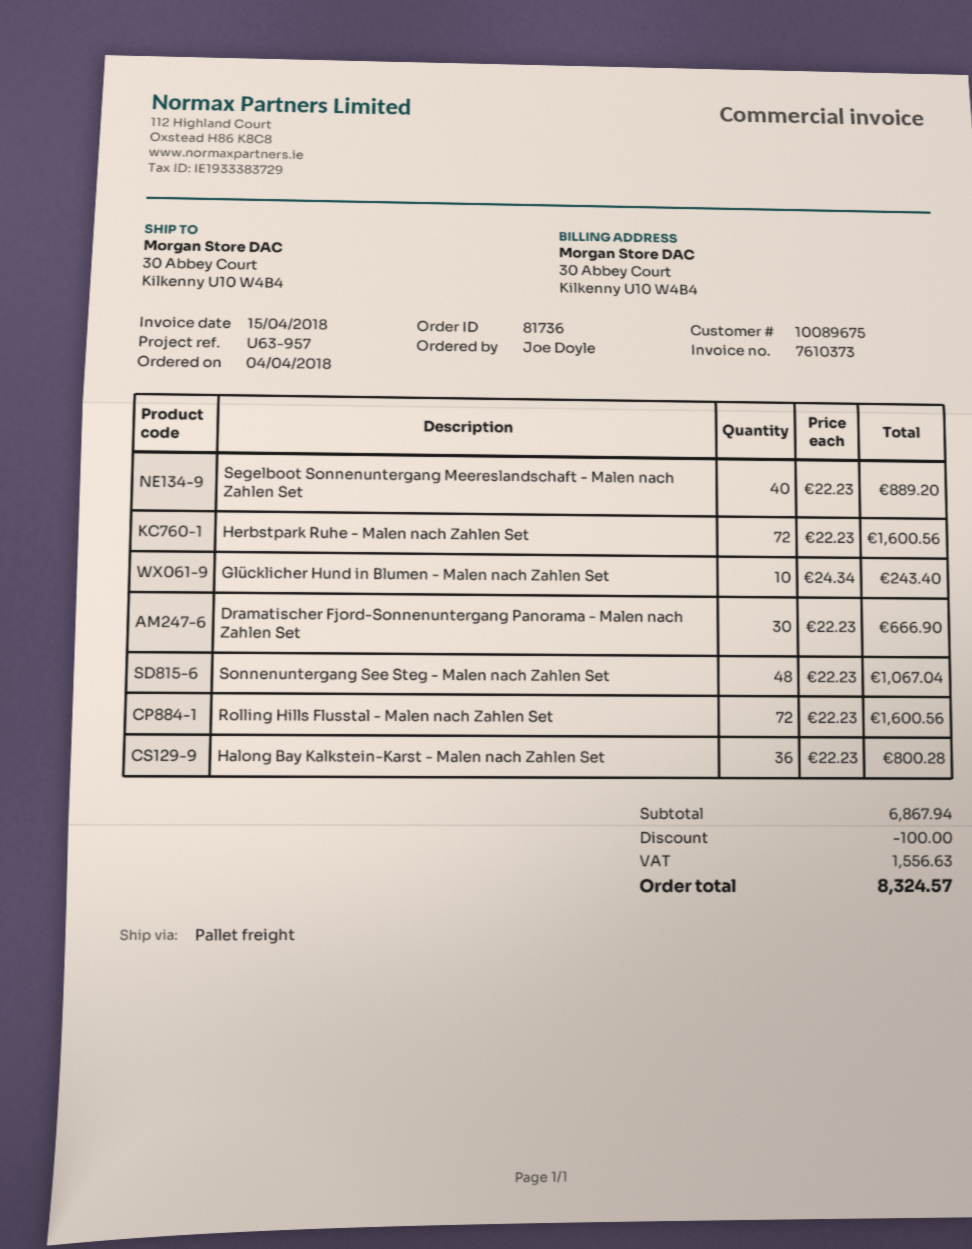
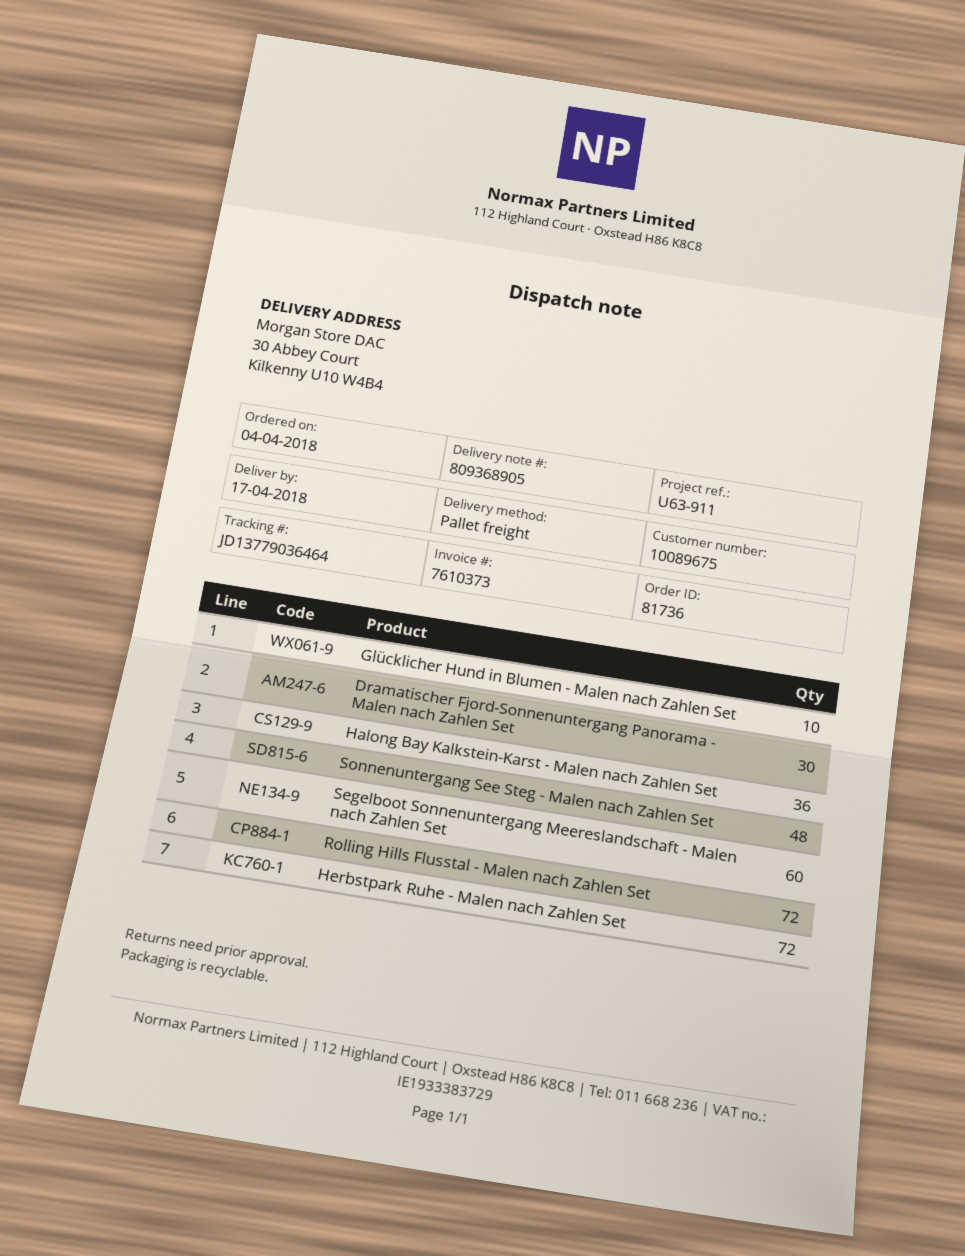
reference: U63-957 -> U63-911
Segelboot Sonnenuntergang Meereslandschaft - Malen nach Zahlen Set: 40 -> 60

